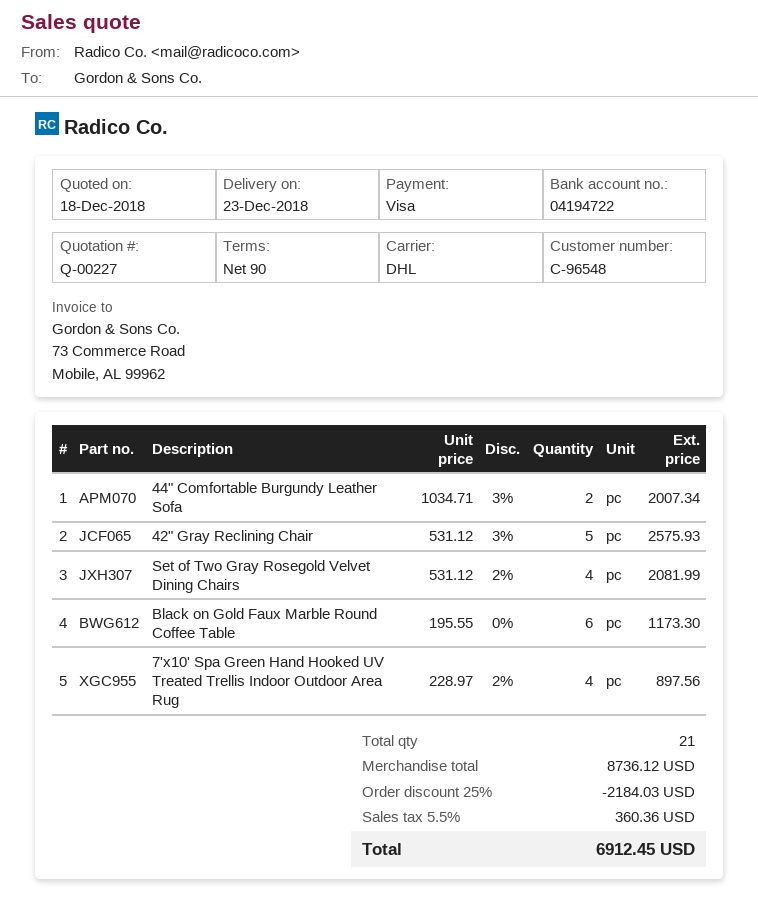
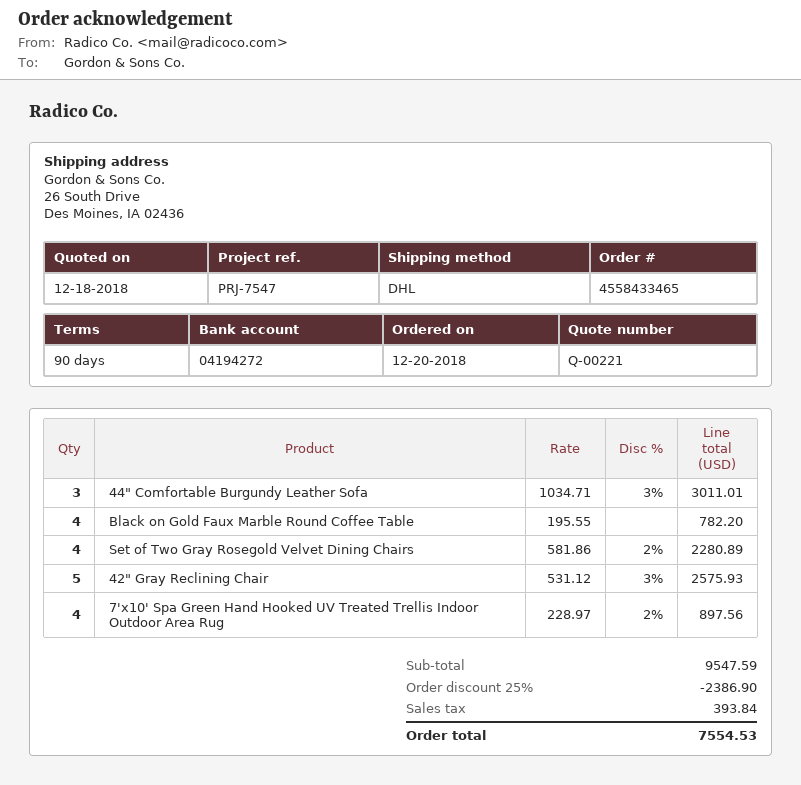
quote number: Q-00227 -> Q-00221
bank account: 04194722 -> 04194272
44" Comfortable Burgundy Leather Sofa: 2 x 1034.71 - 3% = 2007.34 -> 3 x 1034.71 - 3% = 3011.01
Set of Two Gray Rosegold Velvet Dining Chairs: 4 x 531.12 - 2% = 2081.99 -> 4 x 581.86 - 2% = 2280.89
Black on Gold Faux Marble Round Coffee Table: 6 x 195.55 = 1173.30 -> 4 x 195.55 = 782.20
subtotal: 8736.12 -> 9547.59
discount: 25% = 2184.03 -> 25% = 2386.90
tax: 360.36 -> 393.84
total: 6912.45 -> 7554.53

